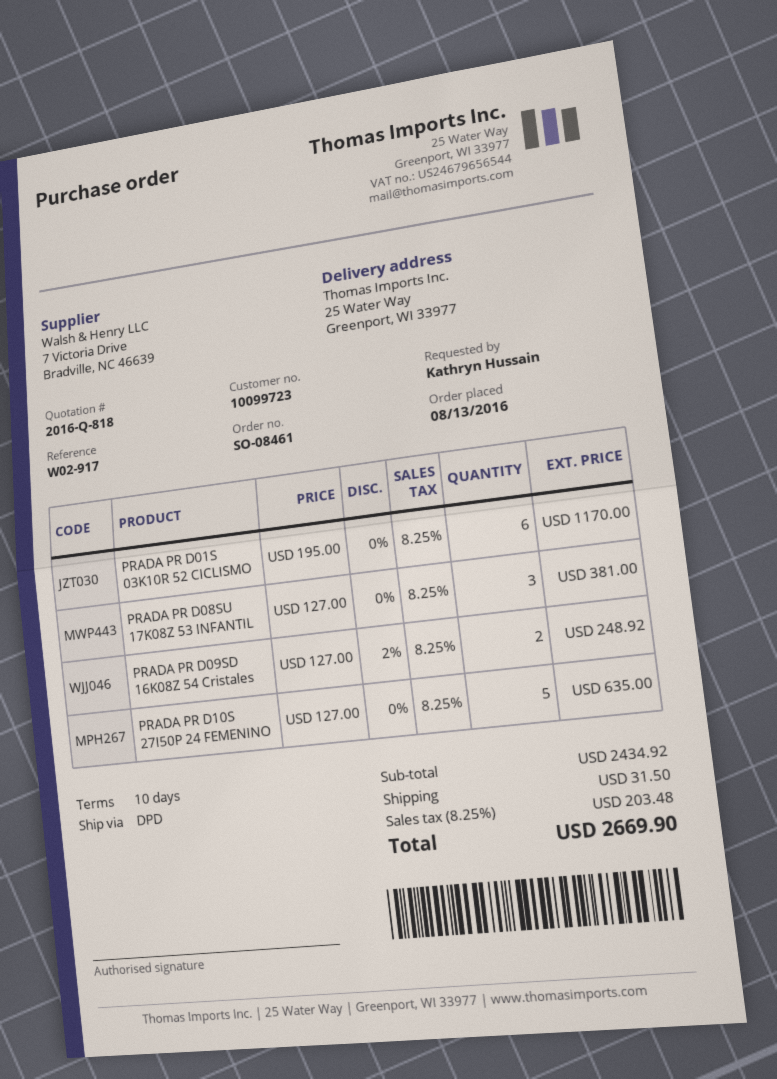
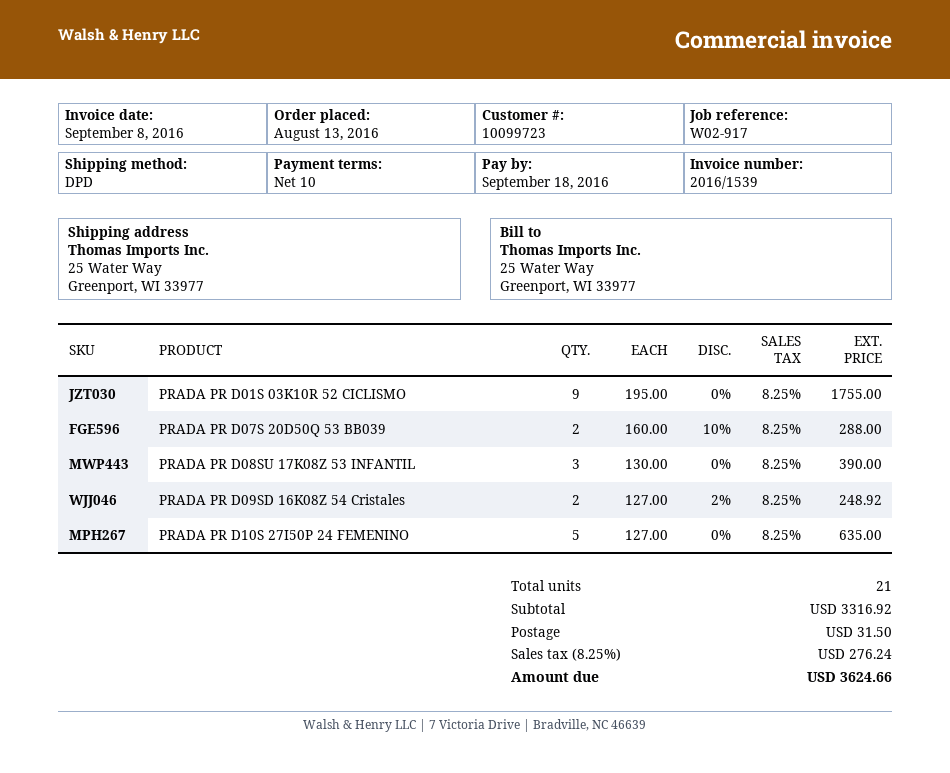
PRADA PR D01S 03K10R 52 CICLISMO: 6 x 195.00 = 1170.00 -> 9 x 195.00 = 1755.00
PRADA PR D08SU 17K08Z 53 INFANTIL: 3 x 127.00 = 381.00 -> 3 x 130.00 = 390.00
PRADA PR D07S 20D50Q 53 BB039: none -> 2 x 160.00 - 10% = 288.00
subtotal: 2434.92 -> 3316.92
tax: 8.25% = 203.48 -> 8.25% = 276.24
total: 2669.90 -> 3624.66

